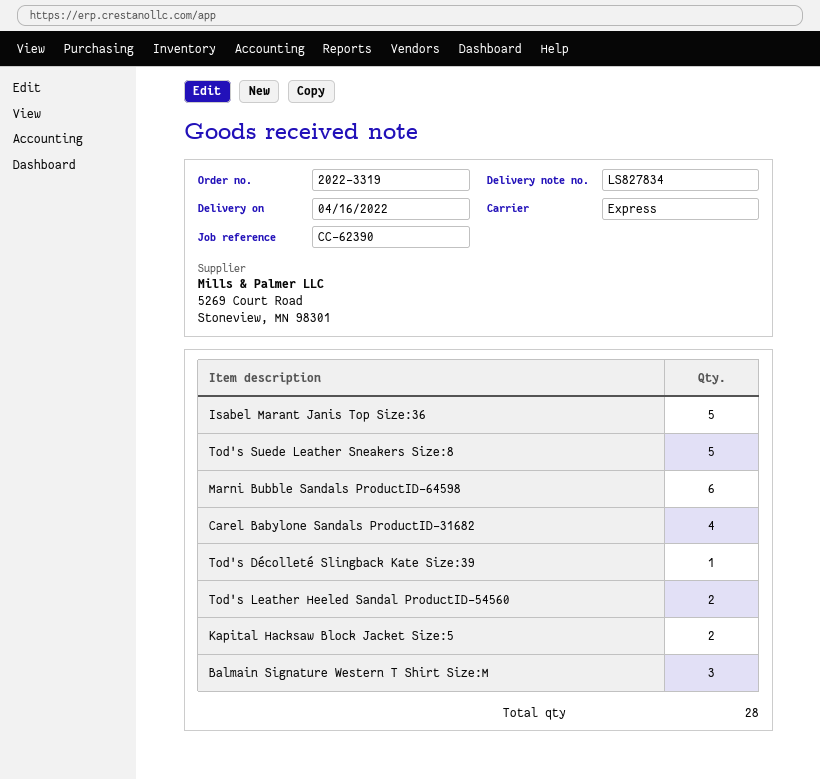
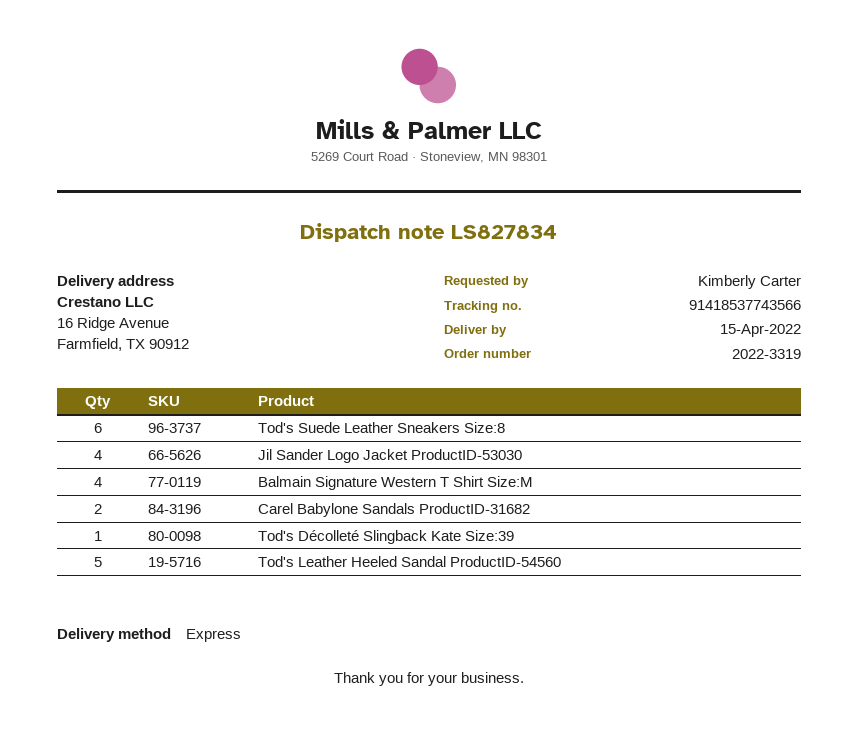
delivery date: 2022-04-16 -> 2022-04-15
Isabel Marant Janis Top Size:36: 5 -> none
Tod's Suede Leather Sneakers Size:8: 5 -> 6
Marni Bubble Sandals ProductID-64598: 6 -> none
Carel Babylone Sandals ProductID-31682: 4 -> 2
Tod's Leather Heeled Sandal ProductID-54560: 2 -> 5
Kapital Hacksaw Block Jacket Size:5: 2 -> none
Balmain Signature Western T Shirt Size:M: 3 -> 4
Jil Sander Logo Jacket ProductID-53030: none -> 4

